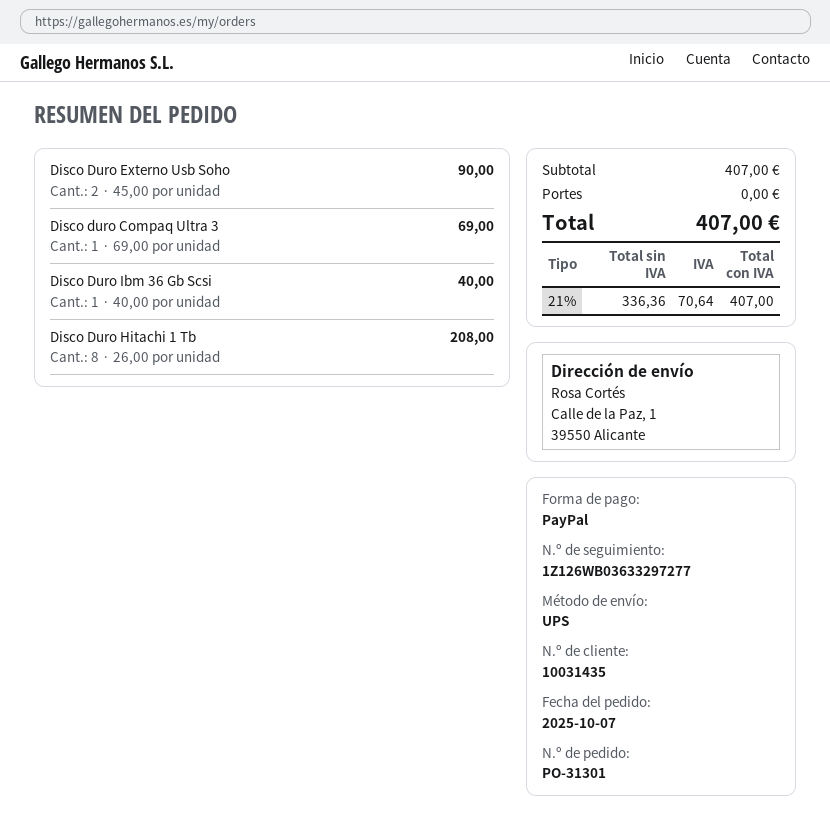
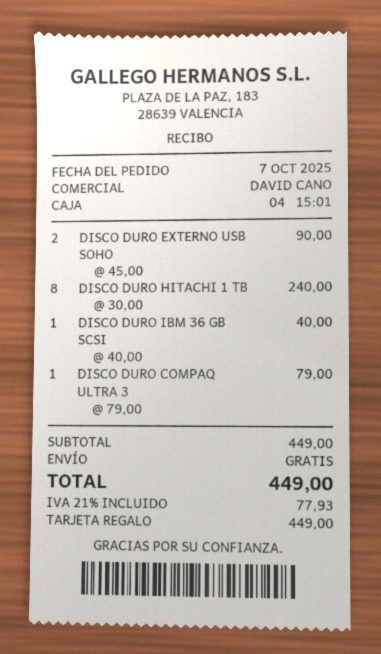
payment method: PayPal -> gift card
Disco duro Compaq Ultra 3: 1 x 69.00 = 69.00 -> 1 x 79.00 = 79.00
Disco Duro Hitachi 1 Tb: 8 x 26.00 = 208.00 -> 8 x 30.00 = 240.00
subtotal: 407.00 -> 449.00
tax: 21% = 70.64 -> 21% = 77.93
total: 407.00 -> 449.00

